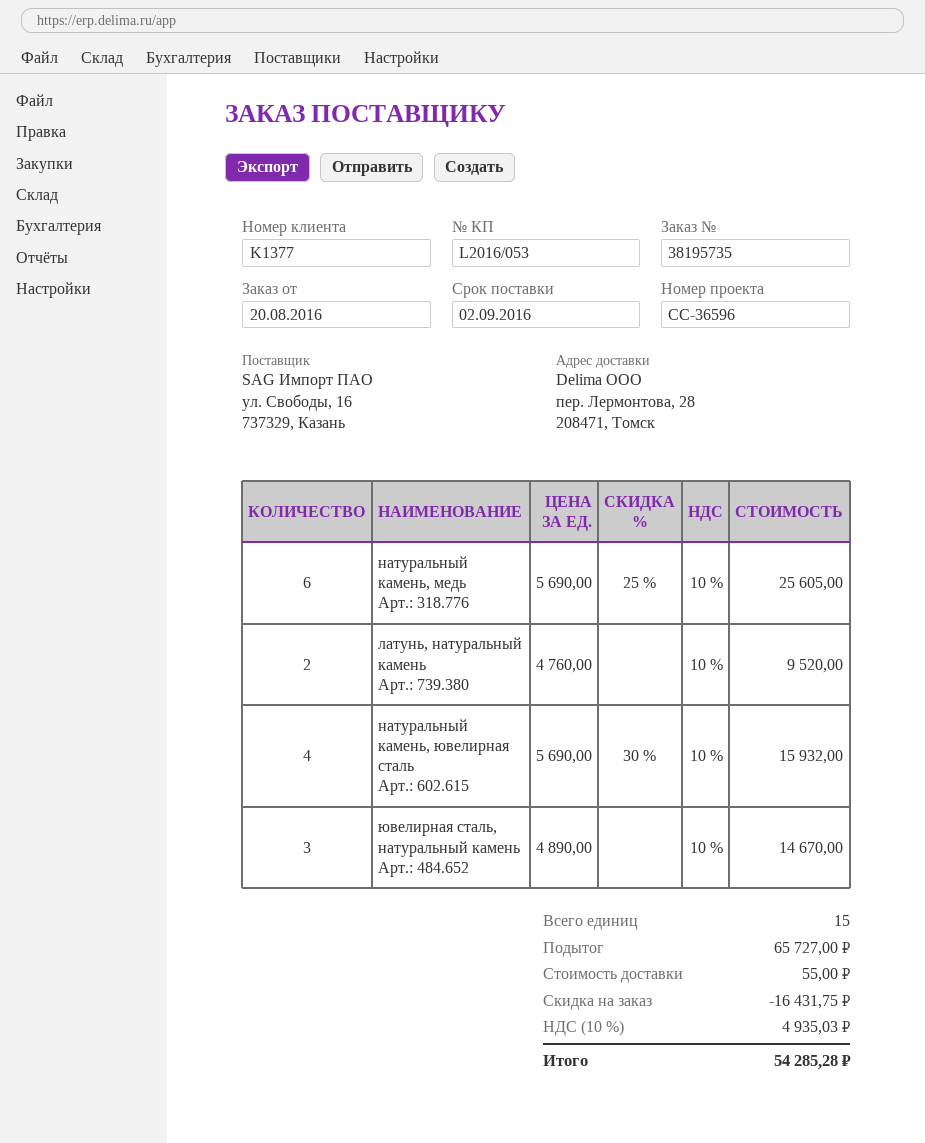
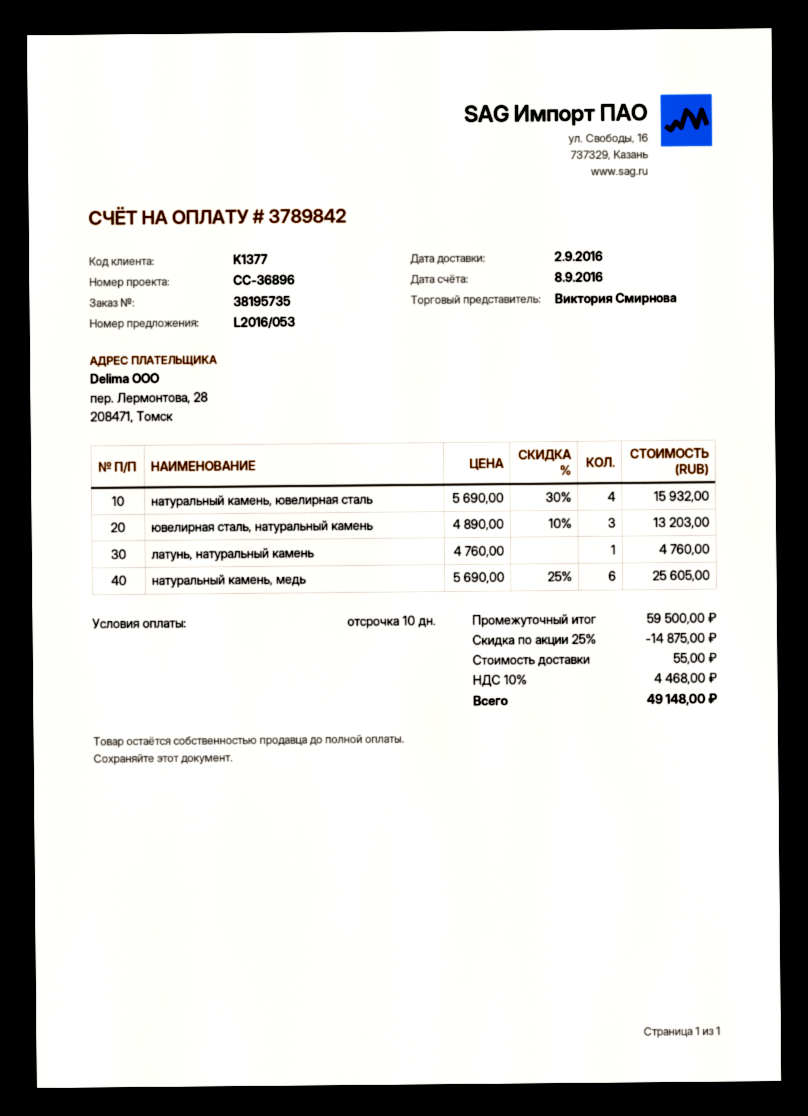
reference: CC-36596 -> CC-36896
латунь, натуральный камень: 2 x 4760.00 = 9520.00 -> 1 x 4760.00 = 4760.00
ювелирная сталь, натуральный камень: 3 x 4890.00 = 14670.00 -> 3 x 4890.00 - 10% = 13203.00
subtotal: 65727.00 -> 59500.00
discount: 16431.75 -> 14875.00
tax: 10% = 4935.03 -> 10% = 4468.00
total: 54285.28 -> 49148.00

